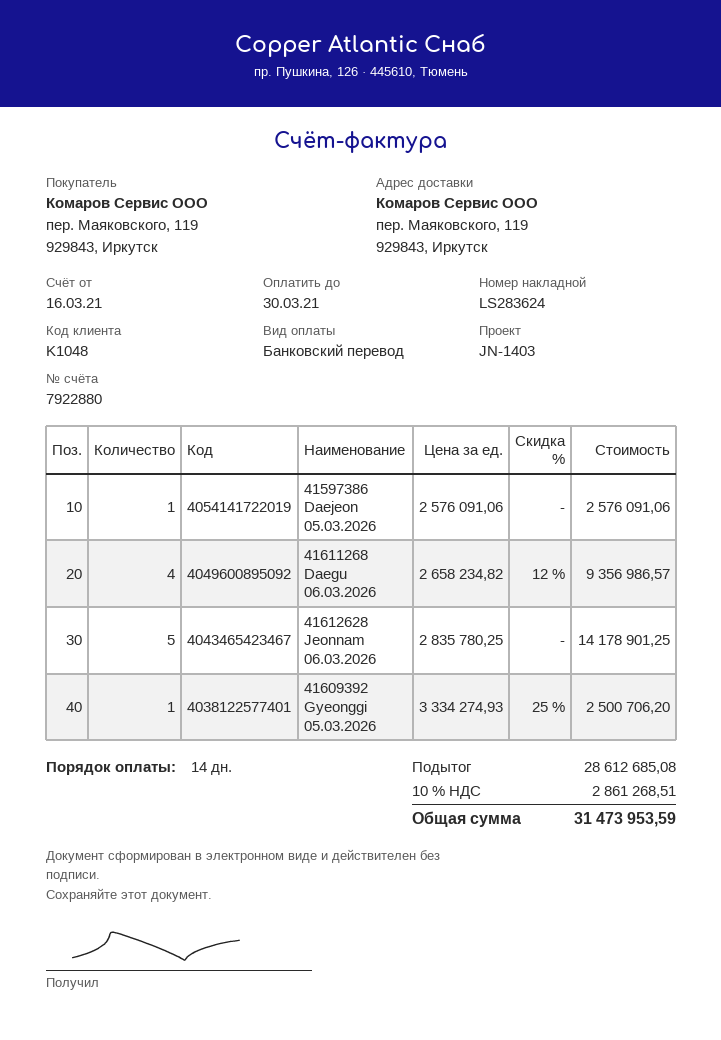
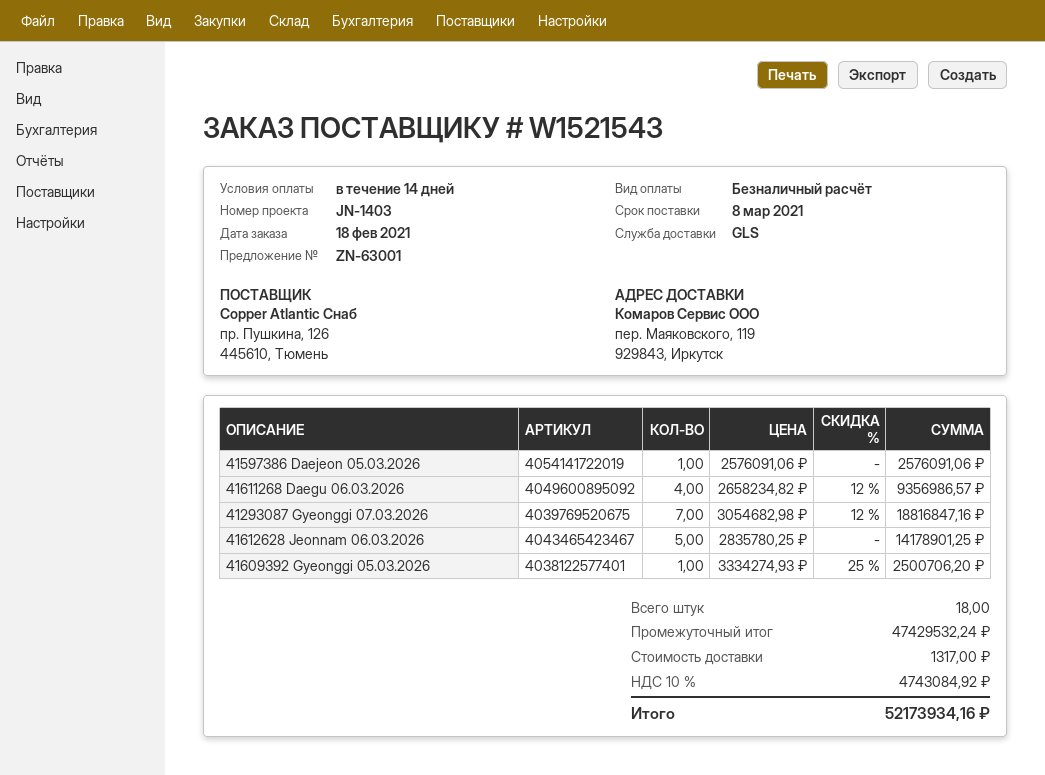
41293087 Gyeonggi 07.03.2026: none -> 7 x 3054682.98 - 12% = 18816847.16
subtotal: 28612685.08 -> 47429532.24
shipping: none -> 1317.00
tax: 10% = 2861268.51 -> 10% = 4743084.92
total: 31473953.59 -> 52173934.16

